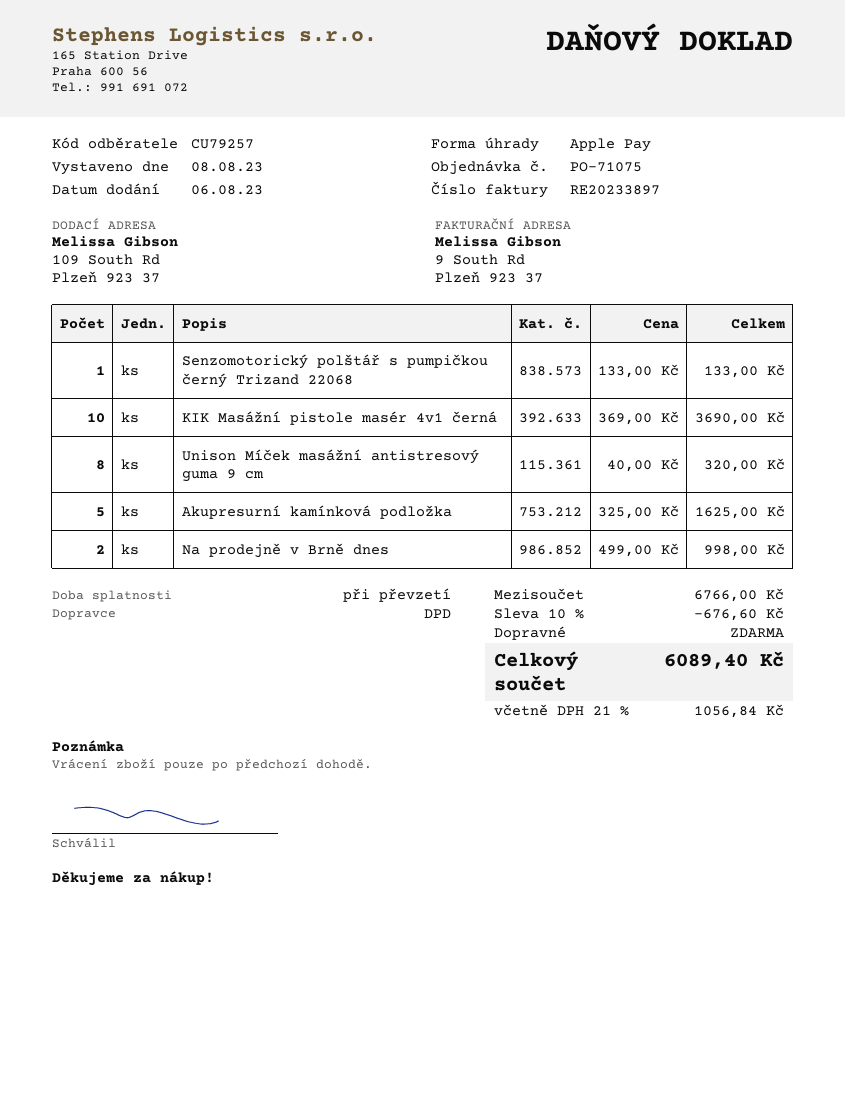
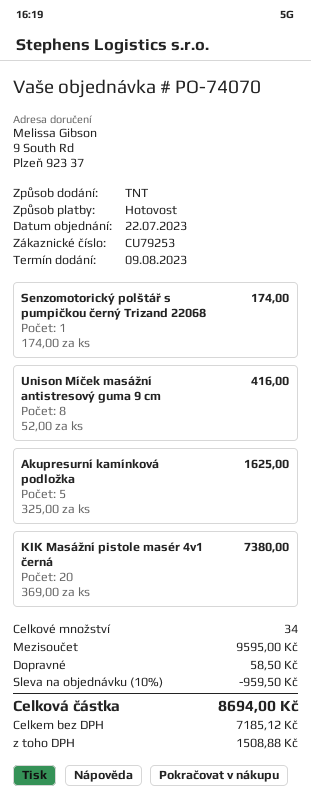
order number: PO-71075 -> PO-74070
delivery date: 2023-08-06 -> 2023-08-09
customer number: CU79257 -> CU79253
payment method: Apple Pay -> cash
shipping method: DPD -> TNT
ship to: 109 South Rd, Plzeň 923 37 -> 9 South Rd, Plzeň 923 37
Senzomotorický polštář s pumpičkou černý Trizand 22068: 1 x 133.00 = 133.00 -> 1 x 174.00 = 174.00
KIK Masážní pistole masér 4v1 černá: 10 x 369.00 = 3690.00 -> 20 x 369.00 = 7380.00
Unison Míček masážní antistresový guma 9 cm: 8 x 40.00 = 320.00 -> 8 x 52.00 = 416.00
Na prodejně v Brně dnes: 2 x 499.00 = 998.00 -> none
subtotal: 6766.00 -> 9595.00
discount: 10% = 676.60 -> 10% = 959.50
shipping: 0.00 -> 58.50
tax: 1056.84 -> 1508.88
total: 6089.40 -> 8694.00

